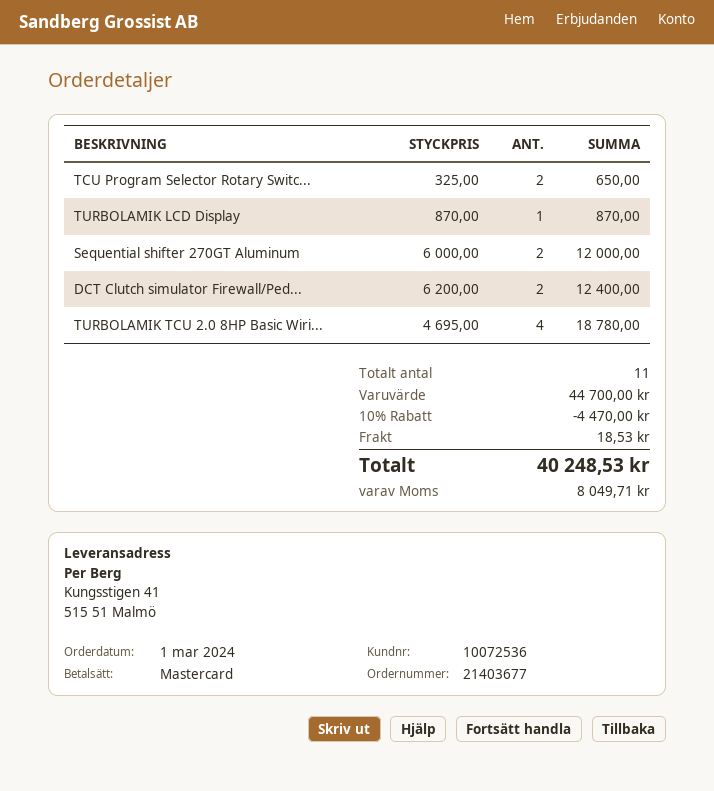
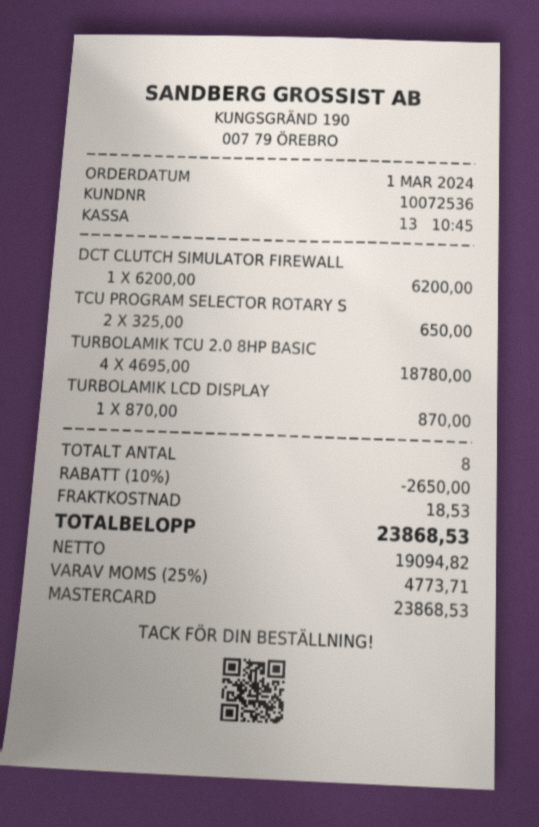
Sequential shifter 270GT Aluminum: 2 x 6000.00 = 12000.00 -> none
DCT Clutch simulator Firewall/Ped...: 2 x 6200.00 = 12400.00 -> 1 x 6200.00 = 6200.00
total quantity: 11 -> 8
discount: 10% = 4470.00 -> 10% = 2650.00
tax: 8049.71 -> 4773.71
total: 40248.53 -> 23868.53

